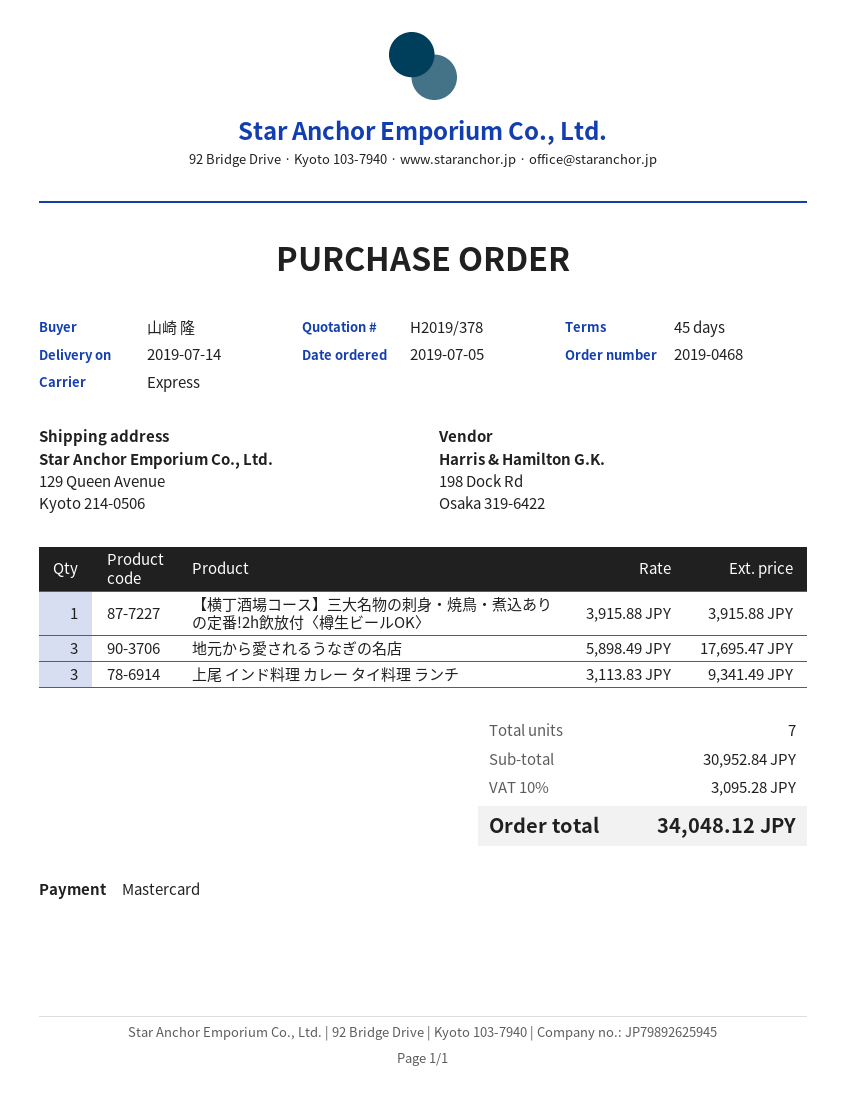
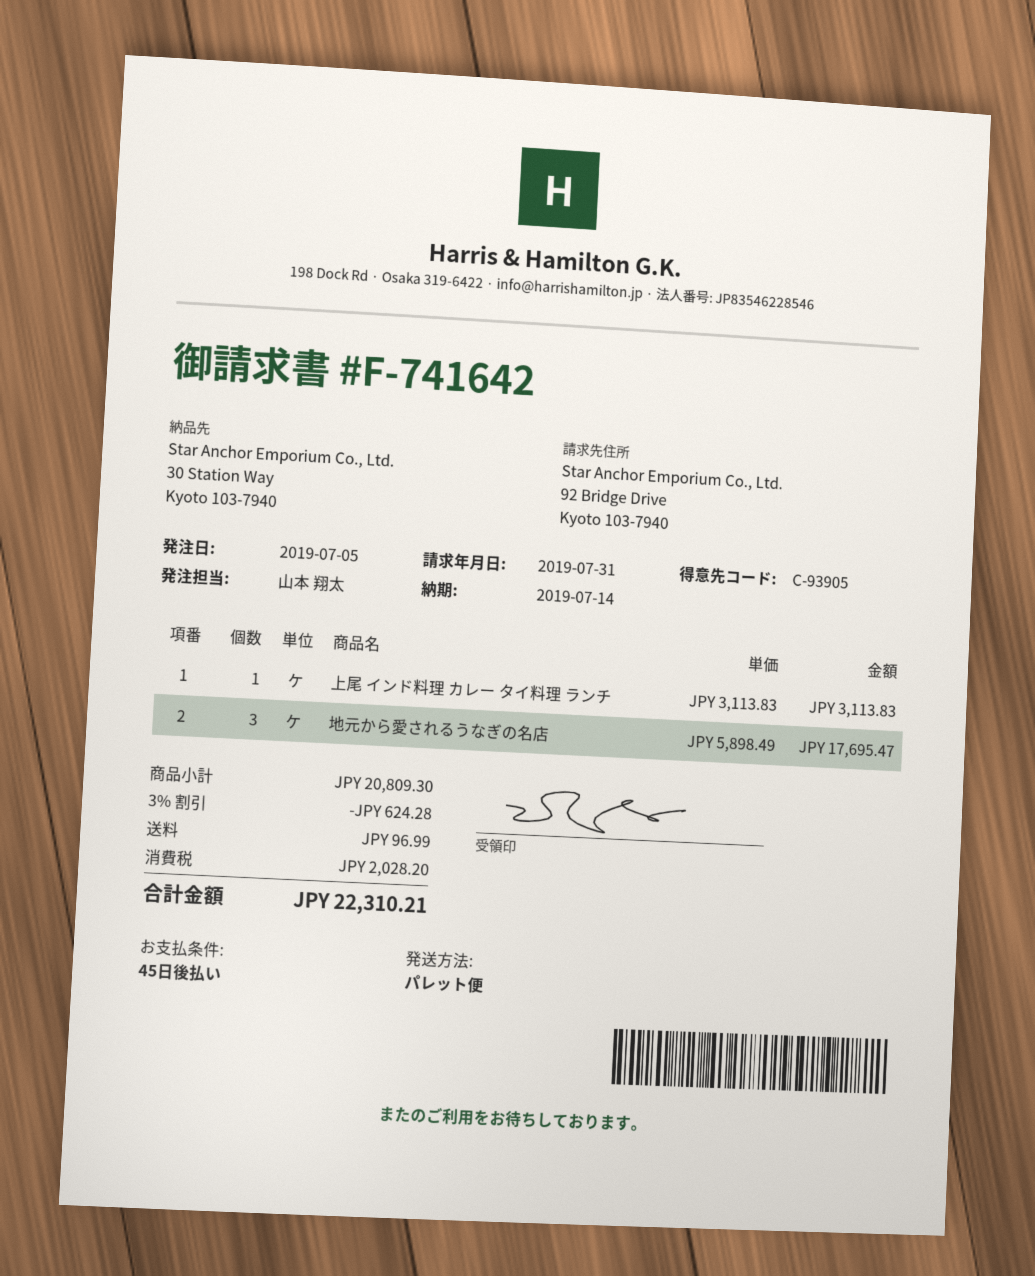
ordered by: 山崎 隆 -> 山本 翔太
shipping method: express -> pallet freight
ship to: 129 Queen Avenue, Kyoto 214-0506 -> 30 Station Way, Kyoto 103-7940
【横丁酒場コース】三大名物の刺身・焼鳥・煮込ありの定番!2h飲放付〈樽生ビールOK〉: 1 x 3915.88 = 3915.88 -> none
上尾 インド料理 カレー タイ料理 ランチ: 3 x 3113.83 = 9341.49 -> 1 x 3113.83 = 3113.83
subtotal: 30952.84 -> 20809.30
discount: none -> 3% = 624.28
shipping: none -> 96.99
tax: 3095.28 -> 2028.20
total: 34048.12 -> 22310.21

